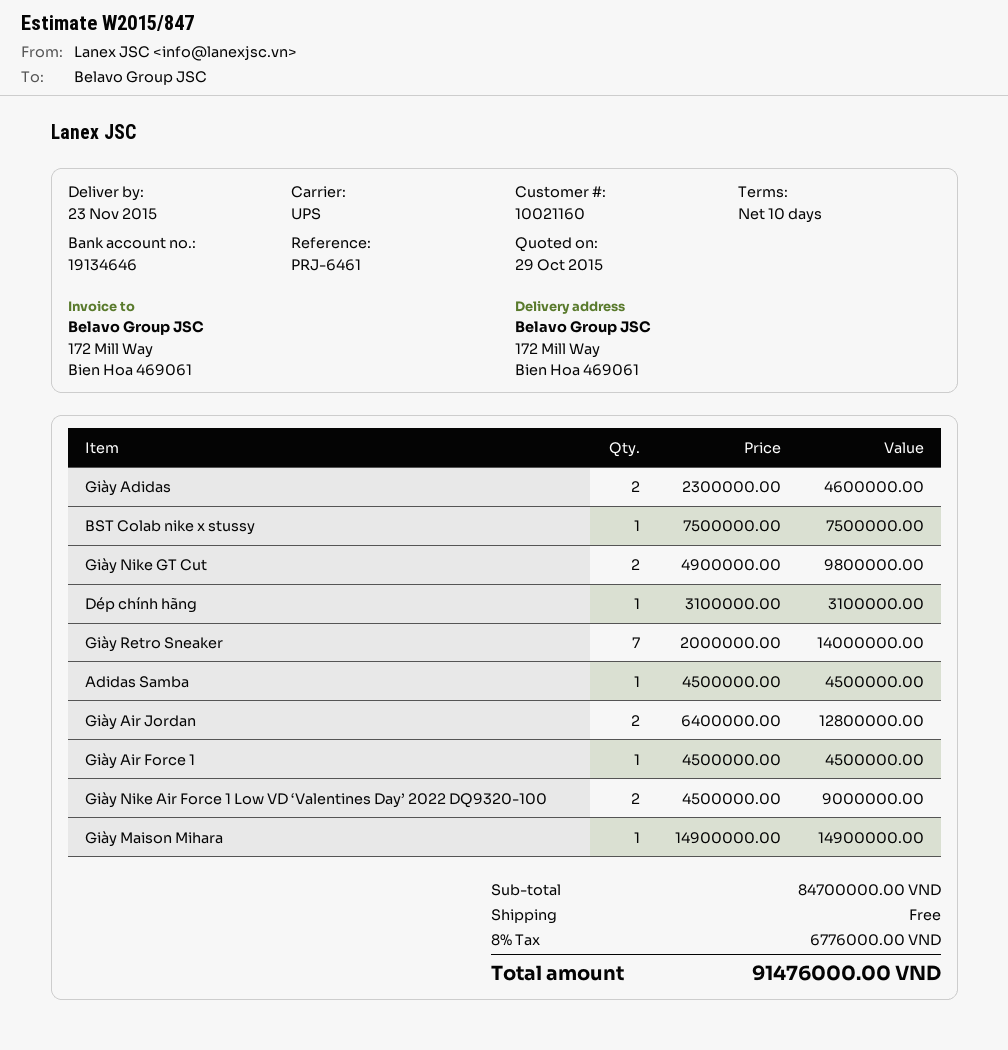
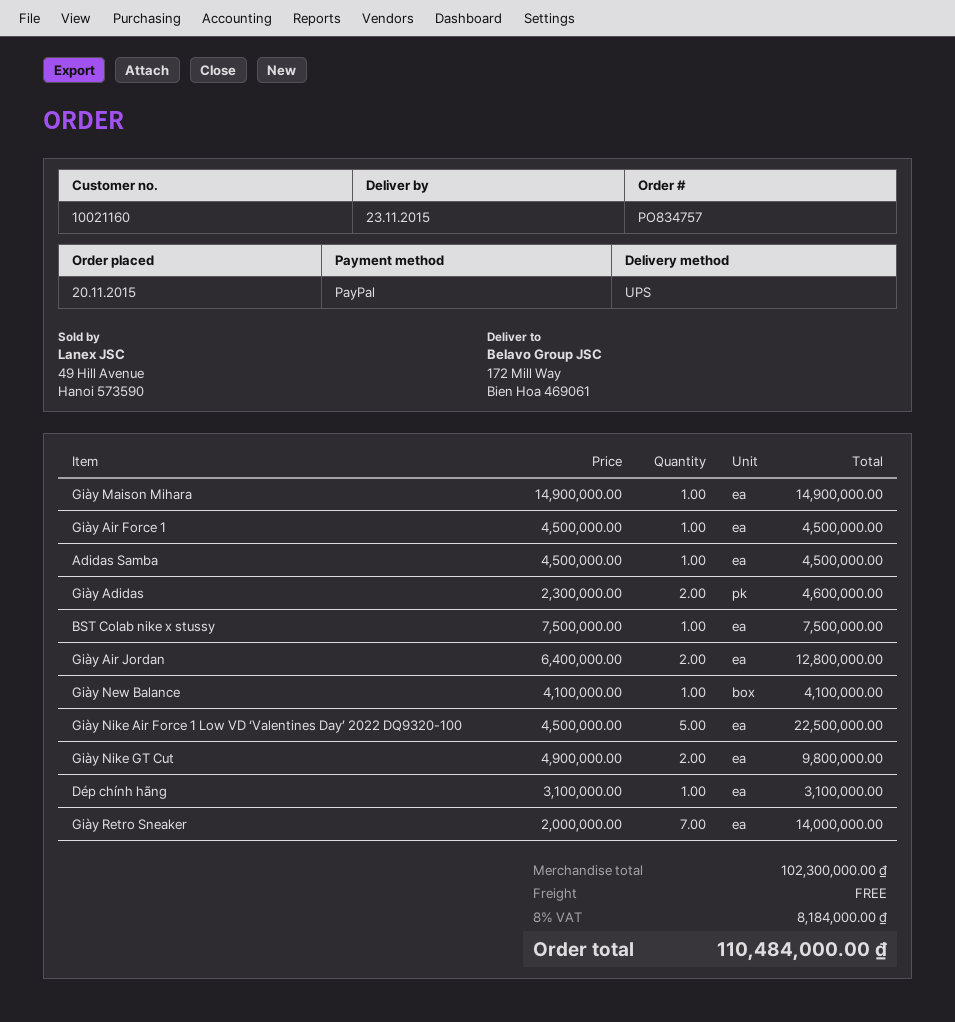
Giày Nike Air Force 1 Low VD ‘Valentines Day’ 2022 DQ9320-100: 2 x 4500000.00 = 9000000.00 -> 5 x 4500000.00 = 22500000.00
Giày New Balance: none -> 1 x 4100000.00 = 4100000.00
subtotal: 84700000.00 -> 102300000.00
tax: 8% = 6776000.00 -> 8% = 8184000.00
total: 91476000.00 -> 110484000.00

